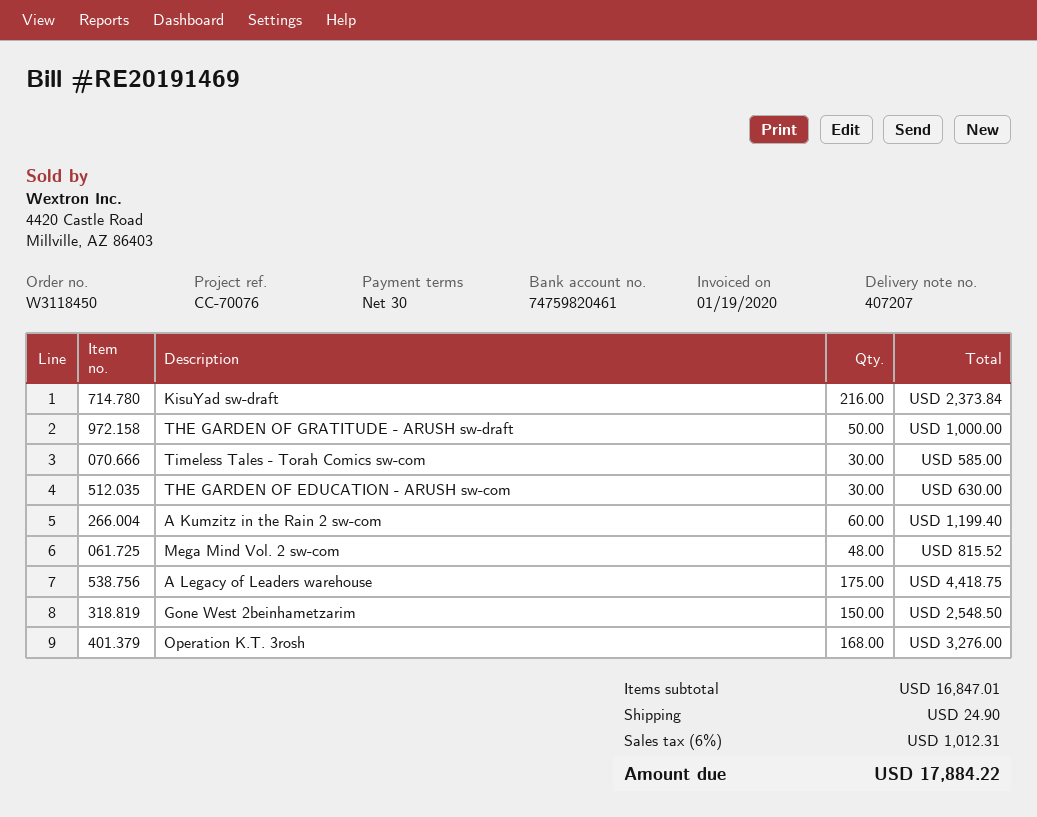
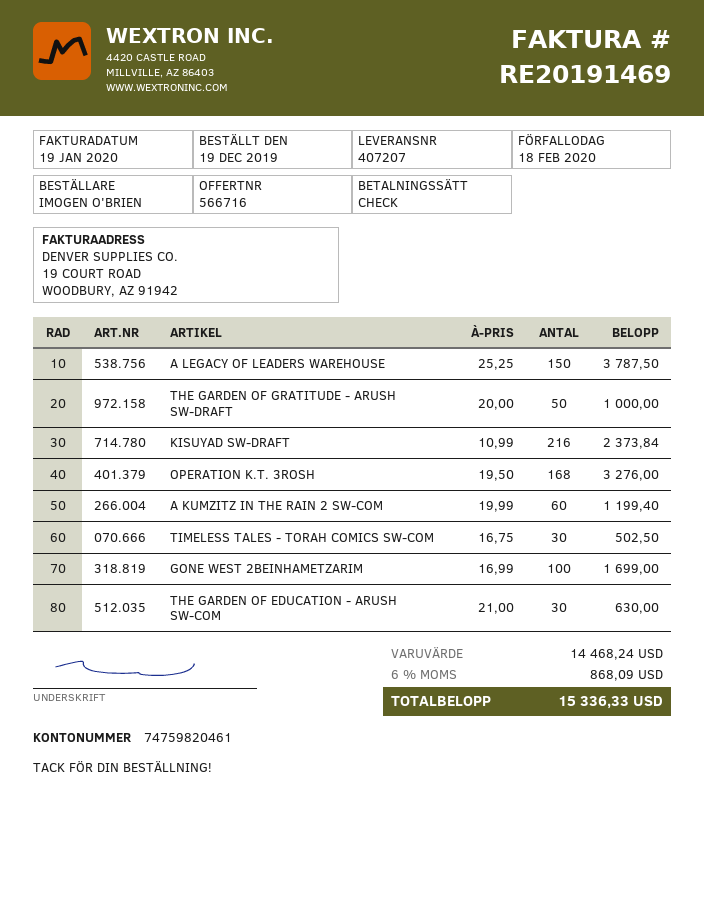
Timeless Tales - Torah Comics sw-com: 30 for 585.00 -> 30 for 502.50
Mega Mind Vol. 2 sw-com: 48 for 815.52 -> none
A Legacy of Leaders warehouse: 175 for 4418.75 -> 150 for 3787.50
Gone West 2beinhametzarim: 150 for 2548.50 -> 100 for 1699.00
subtotal: 16847.01 -> 14468.24
shipping: 24.90 -> none
tax: 6% = 1012.31 -> 6% = 868.09
total: 17884.22 -> 15336.33

